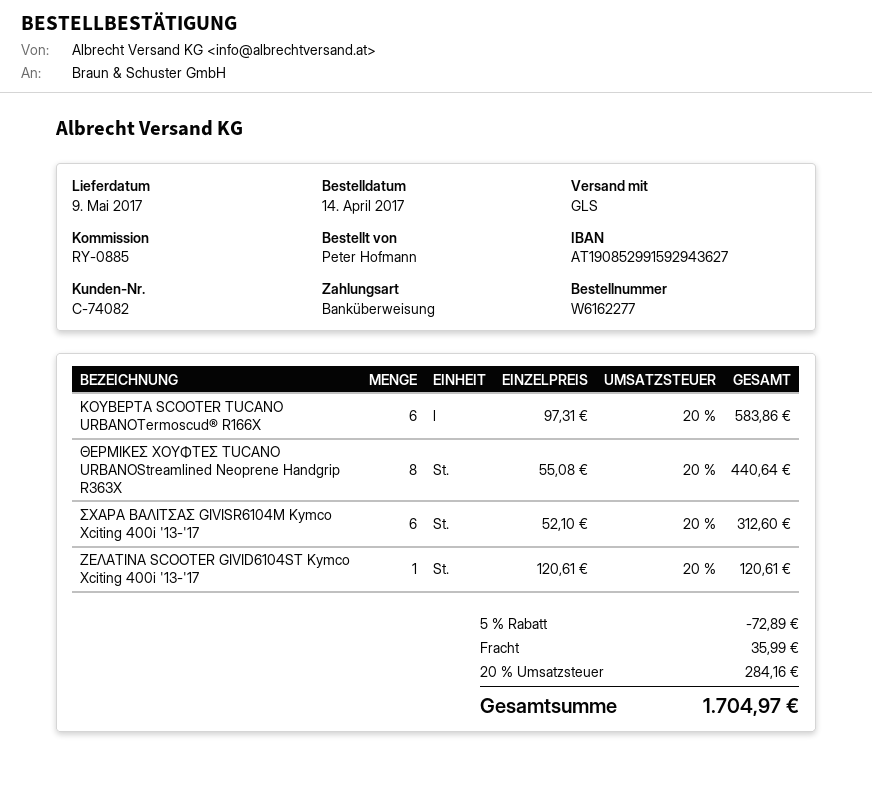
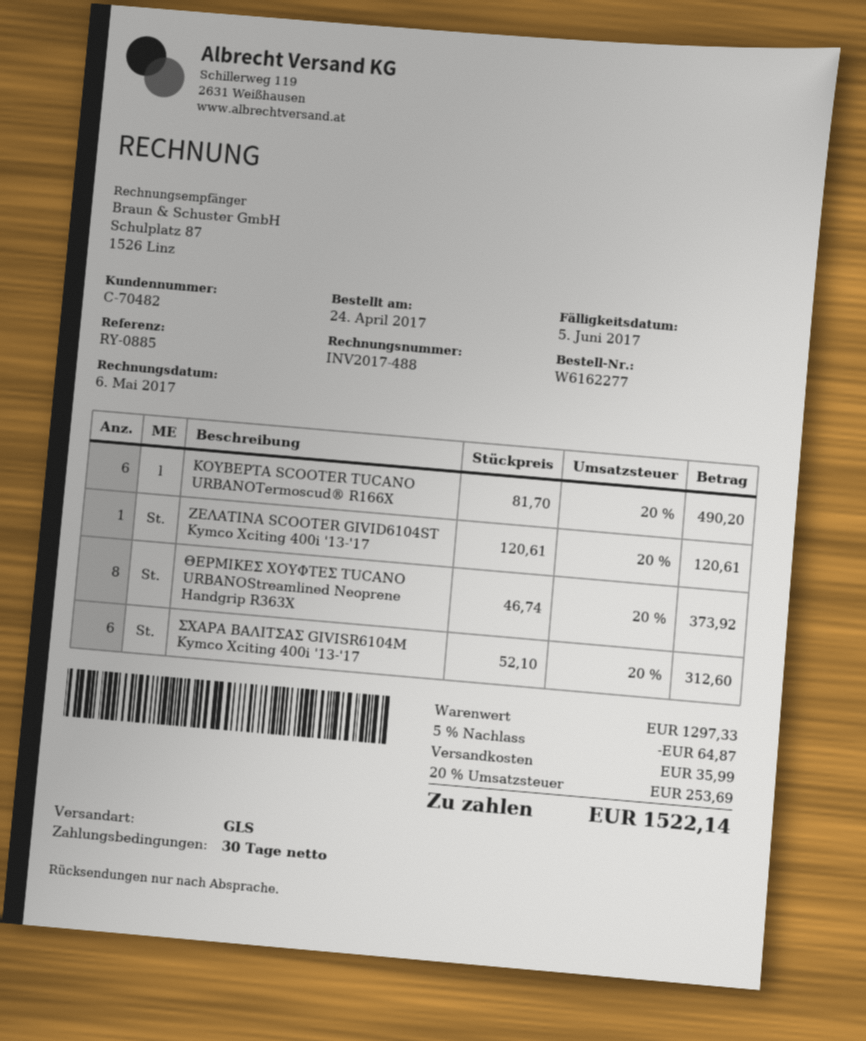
order date: 2017-04-14 -> 2017-04-24
customer number: C-74082 -> C-70482
ΚΟΥΒΕΡΤΑ SCOOTER TUCANO URBANOTermoscud® R166X: 6 x 97.31 = 583.86 -> 6 x 81.70 = 490.20
ΘΕΡΜΙΚΕΣ ΧΟΥΦΤΕΣ TUCANO URBANOStreamlined Neoprene Handgrip R363X: 8 x 55.08 = 440.64 -> 8 x 46.74 = 373.92
discount: 5% = 72.89 -> 5% = 64.87
tax: 20% = 284.16 -> 20% = 253.69
total: 1704.97 -> 1522.14

